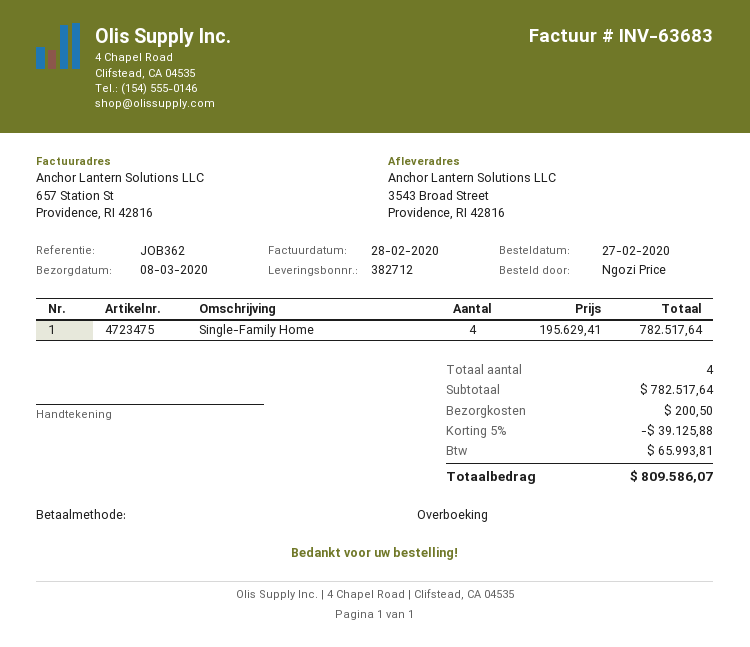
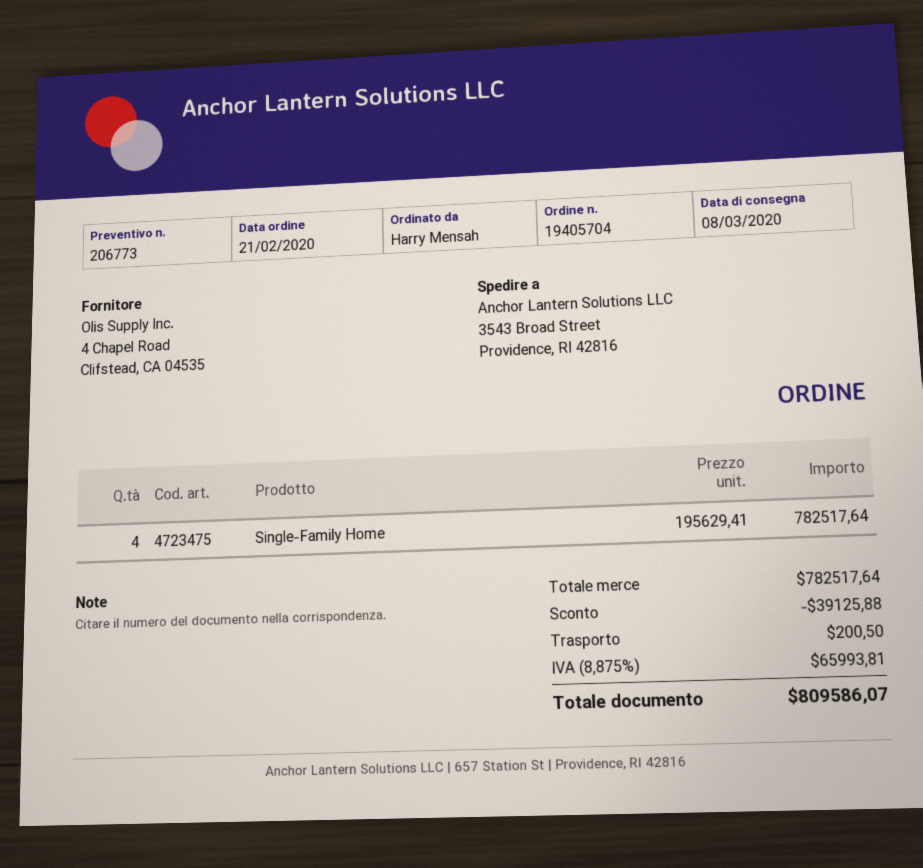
order date: 2020-02-27 -> 2020-02-21
ordered by: Ngozi Price -> Harry Mensah

